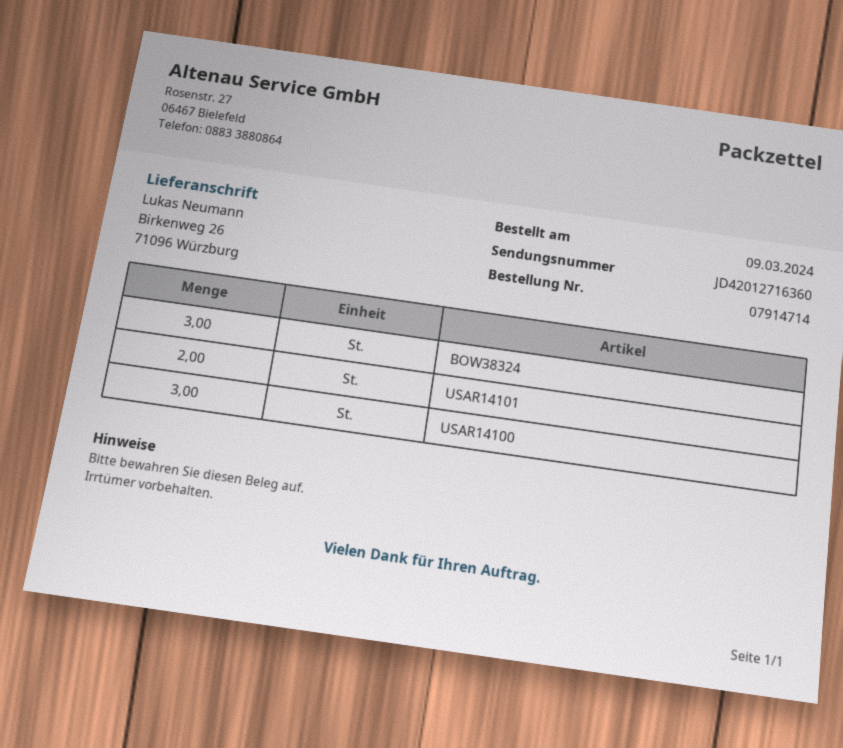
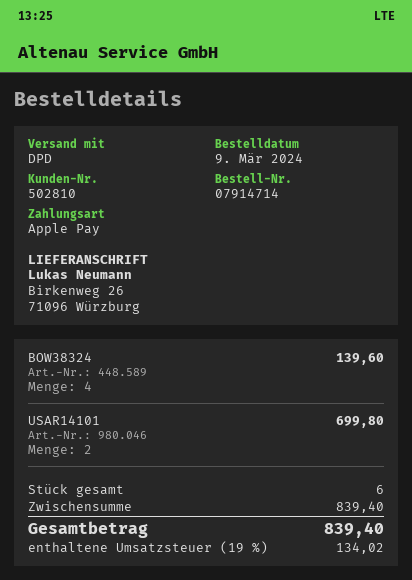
BOW38324: 3 -> 4
USAR14100: 3 -> none

